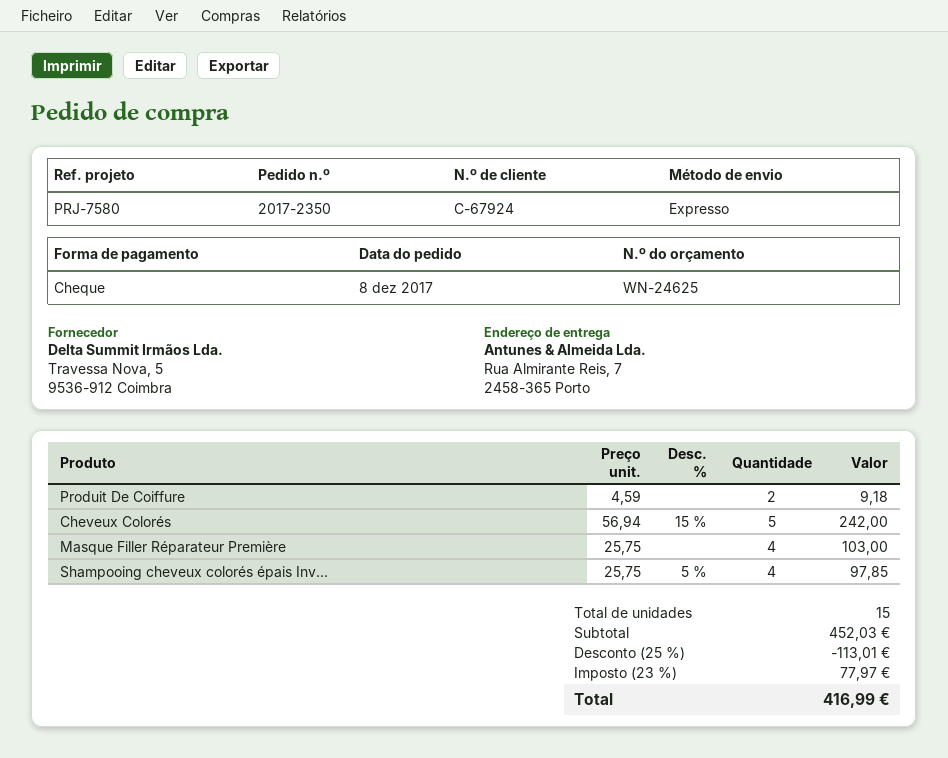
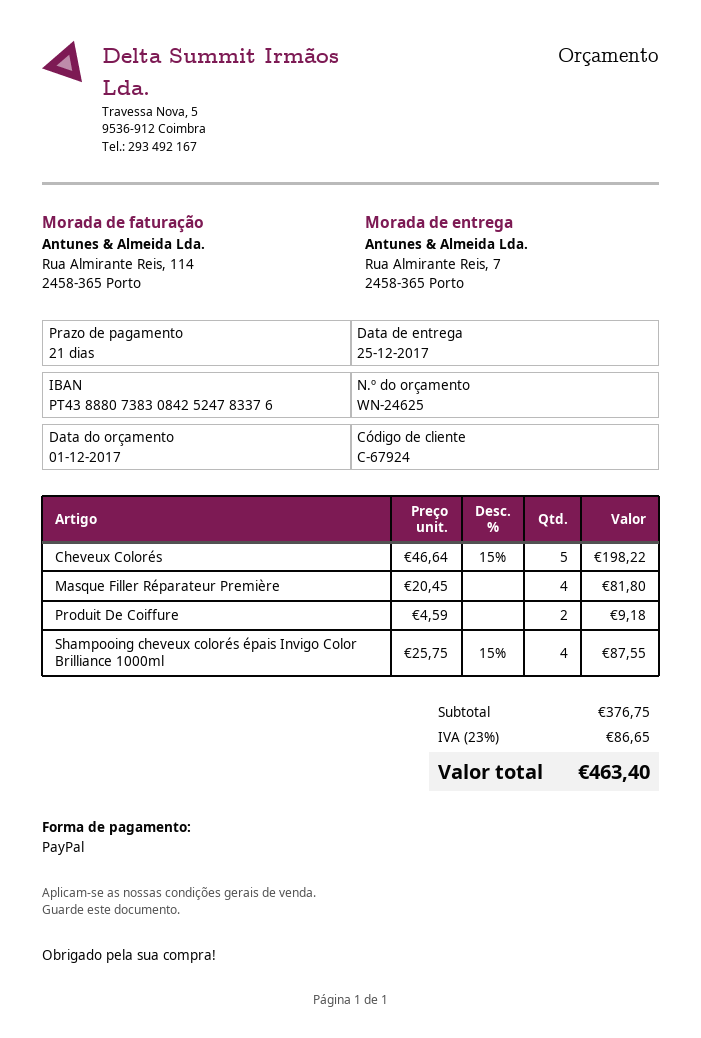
payment method: cheque -> PayPal
Cheveux Colorés: 5 x 56.94 - 15% = 242.00 -> 5 x 46.64 - 15% = 198.22
Masque Filler Réparateur Première: 4 x 25.75 = 103.00 -> 4 x 20.45 = 81.80
Shampooing cheveux colorés épais Inv...: 4 x 25.75 - 5% = 97.85 -> 4 x 25.75 - 15% = 87.55
subtotal: 452.03 -> 376.75
discount: 25% = 113.01 -> none
tax: 23% = 77.97 -> 23% = 86.65
total: 416.99 -> 463.40

